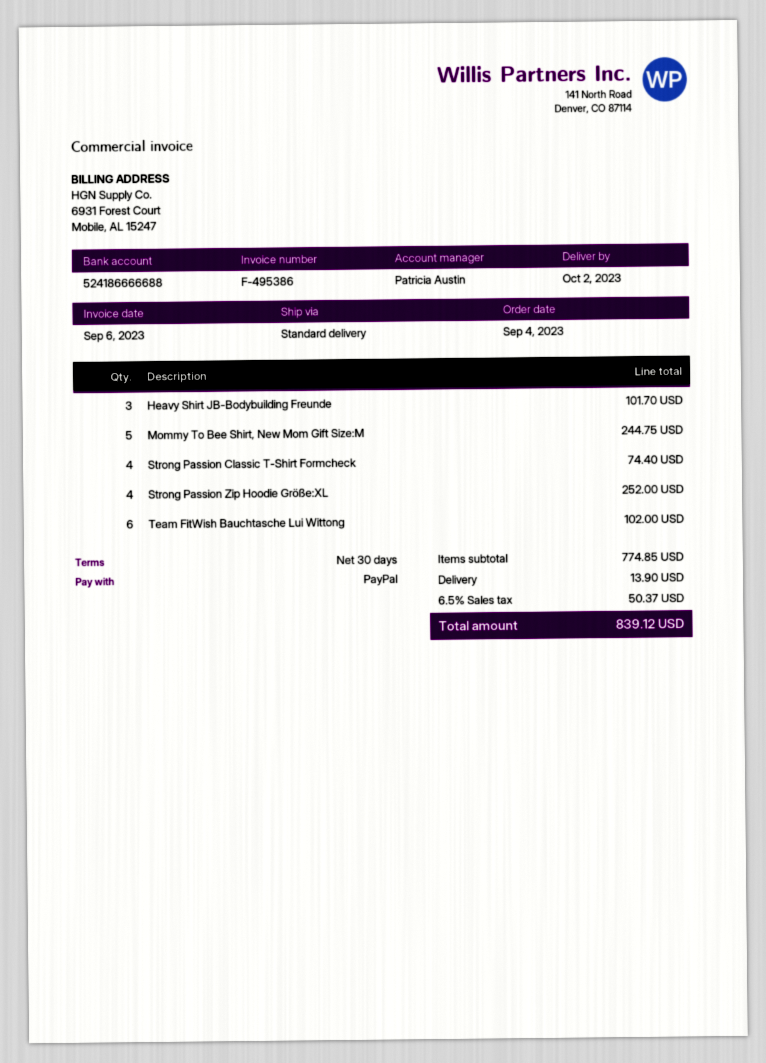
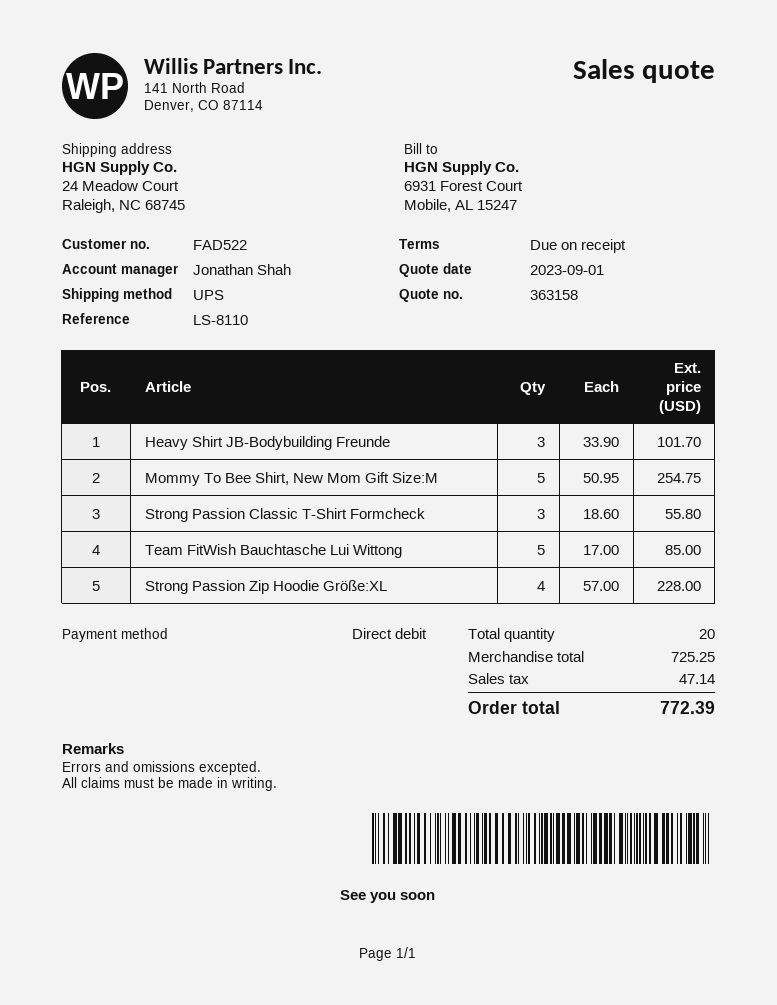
payment terms: 30 days -> on receipt
sales rep: Patricia Austin -> Jonathan Shah
payment method: PayPal -> direct debit
shipping method: standard -> UPS
Mommy To Bee Shirt, New Mom Gift Size:M: 5 for 244.75 -> 5 for 254.75
Strong Passion Classic T-Shirt Formcheck: 4 for 74.40 -> 3 for 55.80
Strong Passion Zip Hoodie Größe:XL: 4 for 252.00 -> 4 for 228.00
Team FitWish Bauchtasche Lui Wittong: 6 for 102.00 -> 5 for 85.00
subtotal: 774.85 -> 725.25
shipping: 13.90 -> none
tax: 50.37 -> 47.14
total: 839.12 -> 772.39

